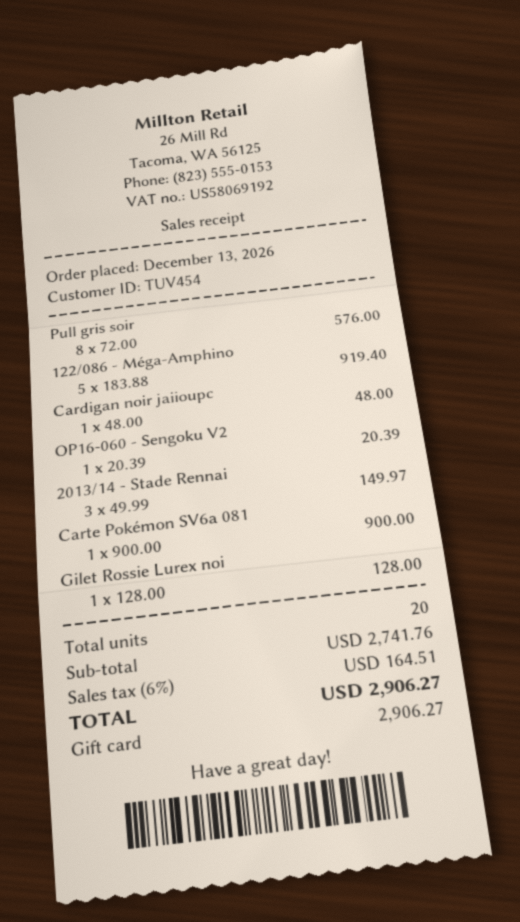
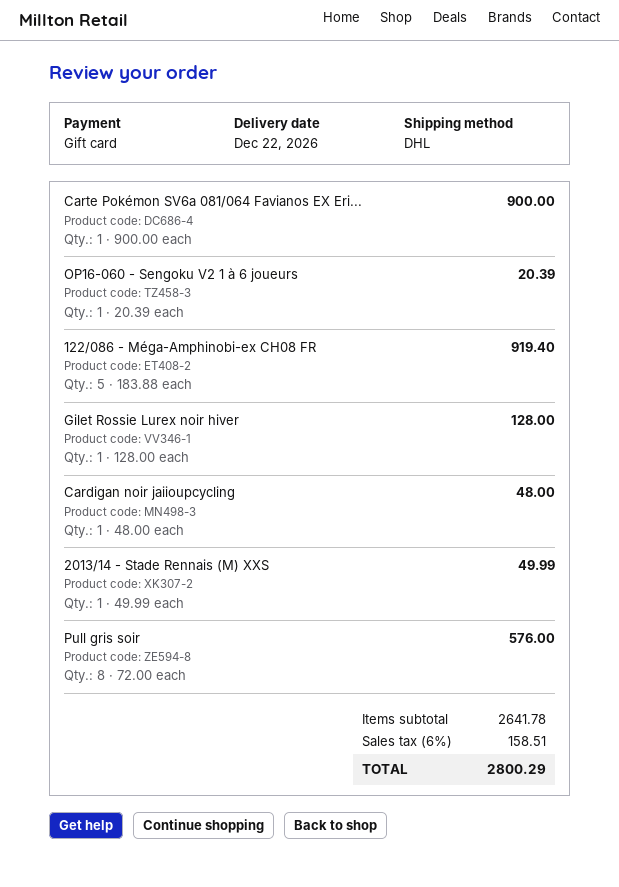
2013/14 - Stade Rennai: 3 x 49.99 = 149.97 -> 1 x 49.99 = 49.99
subtotal: 2741.76 -> 2641.78
tax: 6% = 164.51 -> 6% = 158.51
total: 2906.27 -> 2800.29

